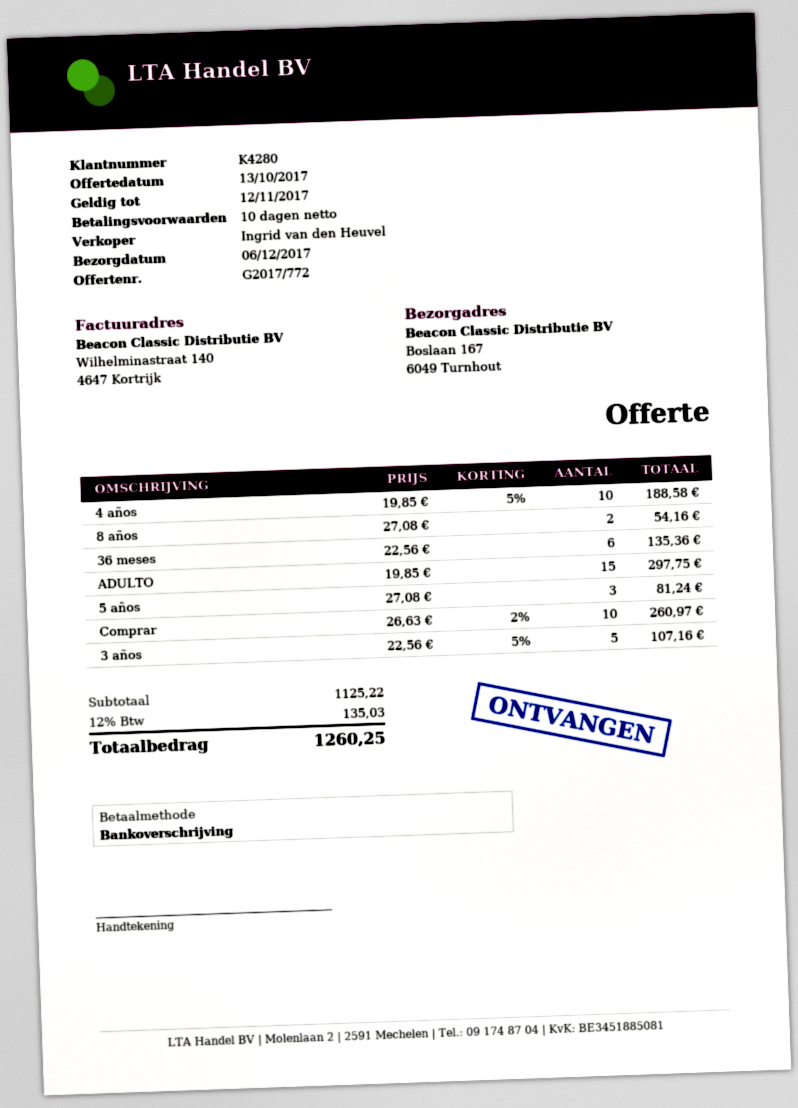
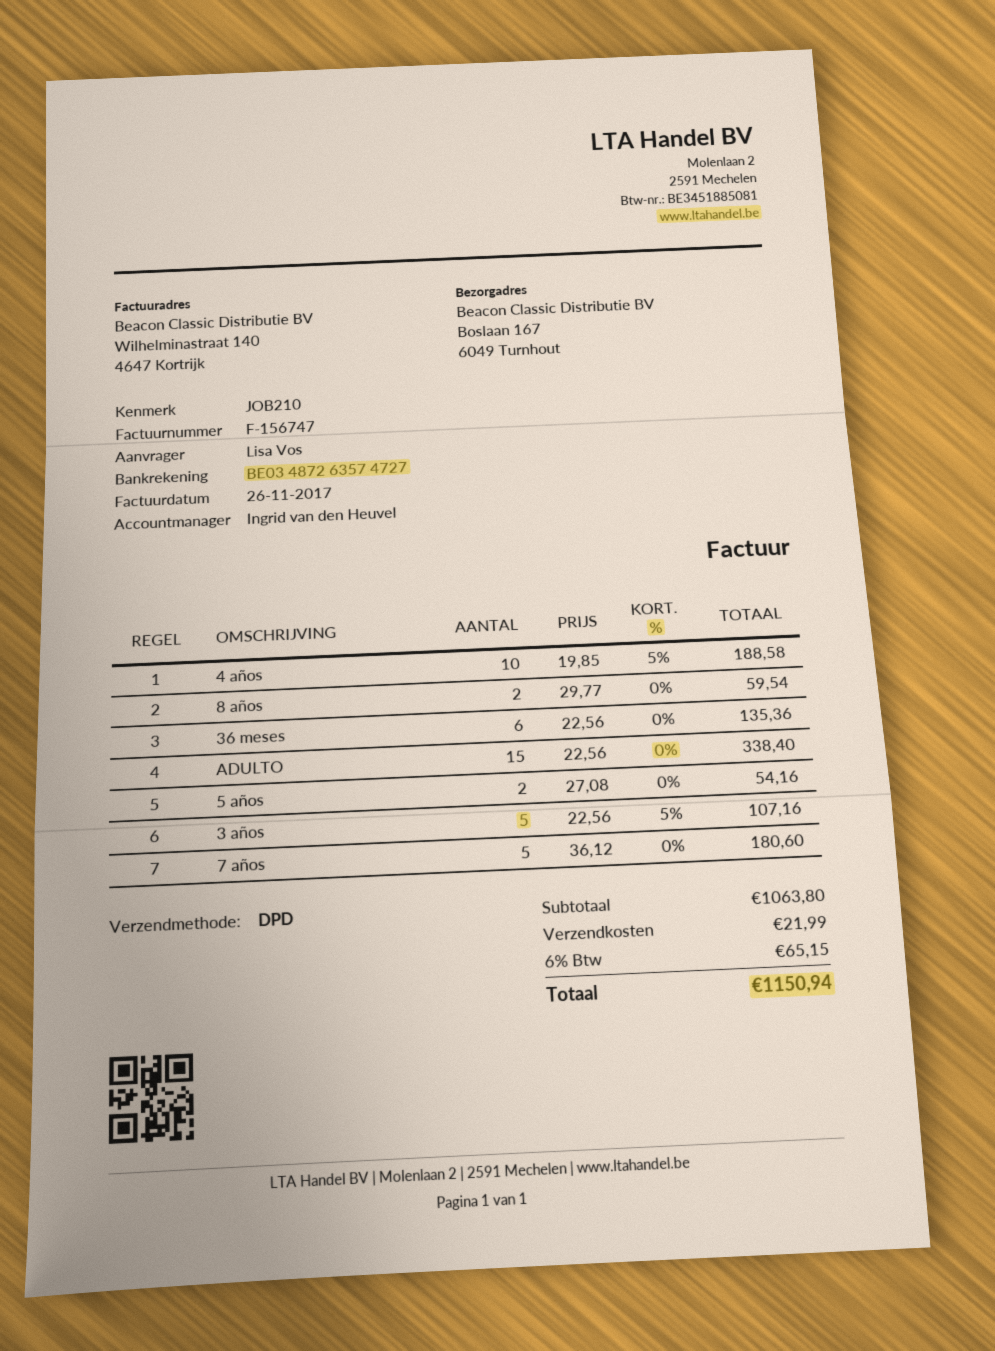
8 años: 2 x 27.08 = 54.16 -> 2 x 29.77 = 59.54
ADULTO: 15 x 19.85 = 297.75 -> 15 x 22.56 = 338.40
5 años: 3 x 27.08 = 81.24 -> 2 x 27.08 = 54.16
Comprar: 10 x 26.63 - 2% = 260.97 -> none
7 años: none -> 5 x 36.12 = 180.60
subtotal: 1125.22 -> 1063.80
shipping: none -> 21.99
tax: 12% = 135.03 -> 6% = 65.15
total: 1260.25 -> 1150.94

